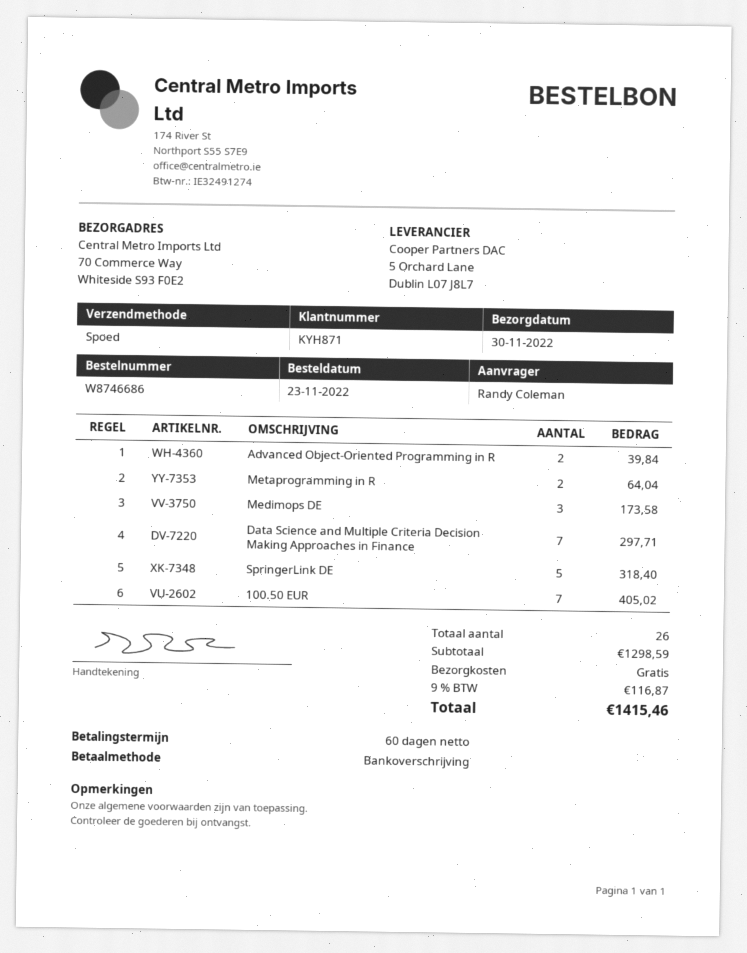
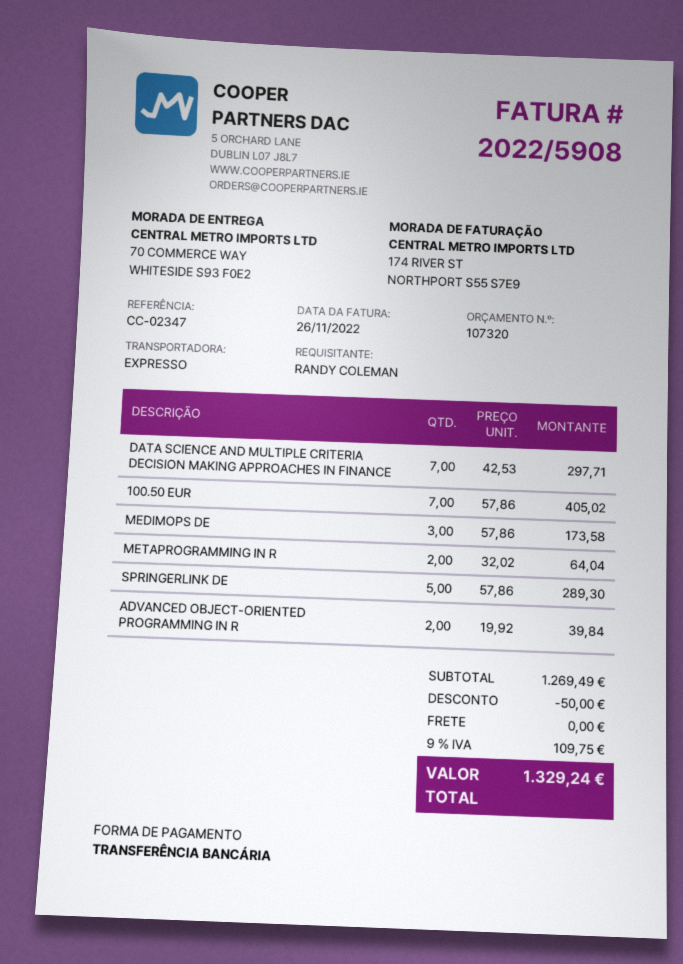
SpringerLink DE: 5 for 318.40 -> 5 for 289.30
subtotal: 1298.59 -> 1269.49
discount: none -> 50.00
tax: 9% = 116.87 -> 9% = 109.75
total: 1415.46 -> 1329.24

